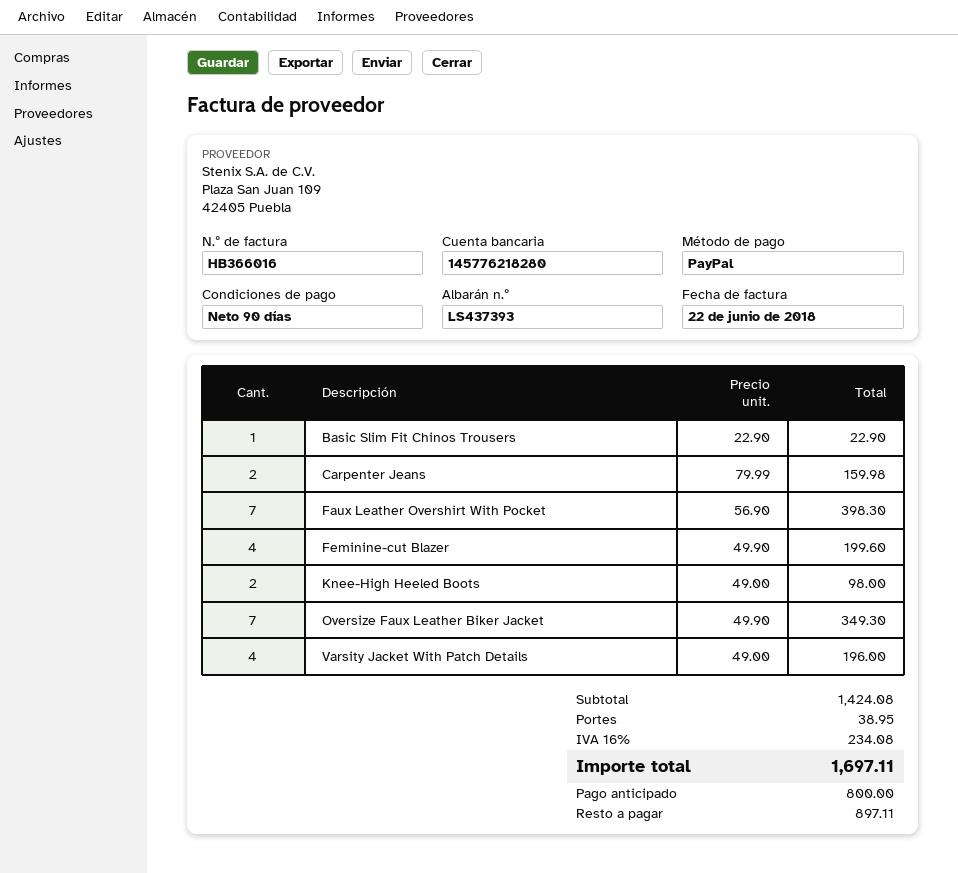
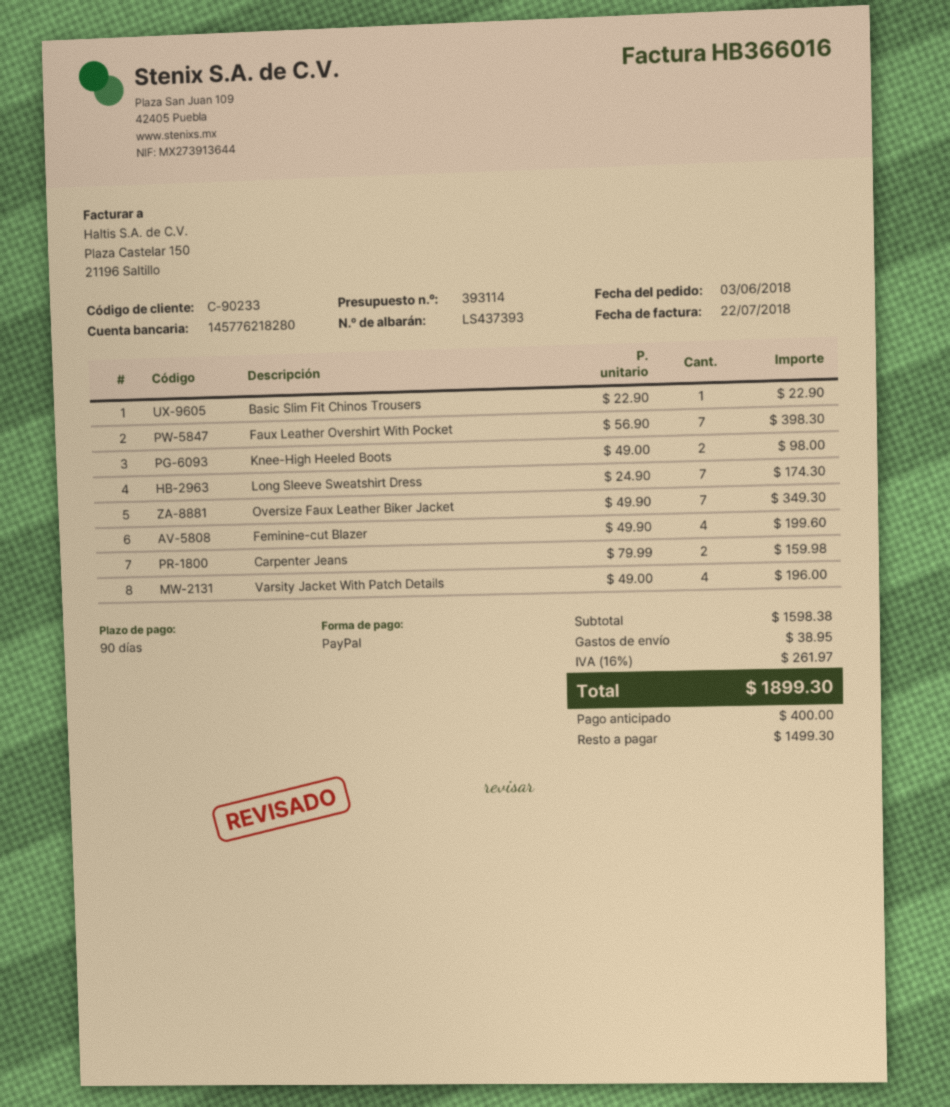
invoice date: 2018-06-22 -> 2018-07-22
Long Sleeve Sweatshirt Dress: none -> 7 x 24.90 = 174.30
subtotal: 1424.08 -> 1598.38
tax: 16% = 234.08 -> 16% = 261.97
total: 1697.11 -> 1899.30
deposit: 800.00 -> 400.00
balance: 897.11 -> 1499.30

